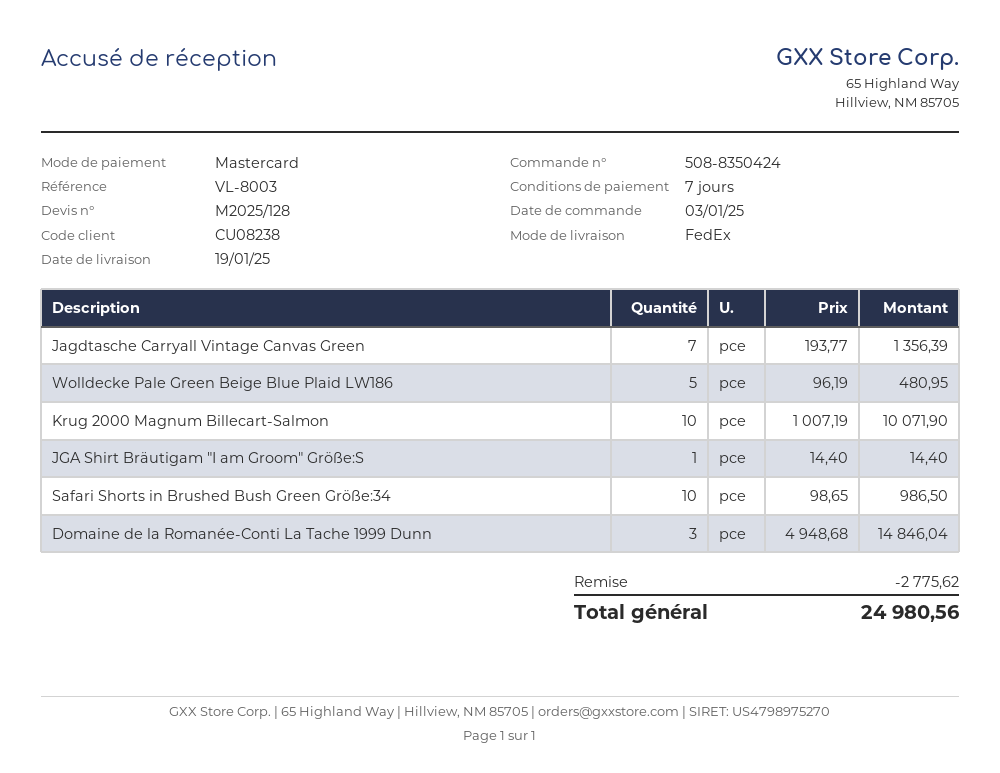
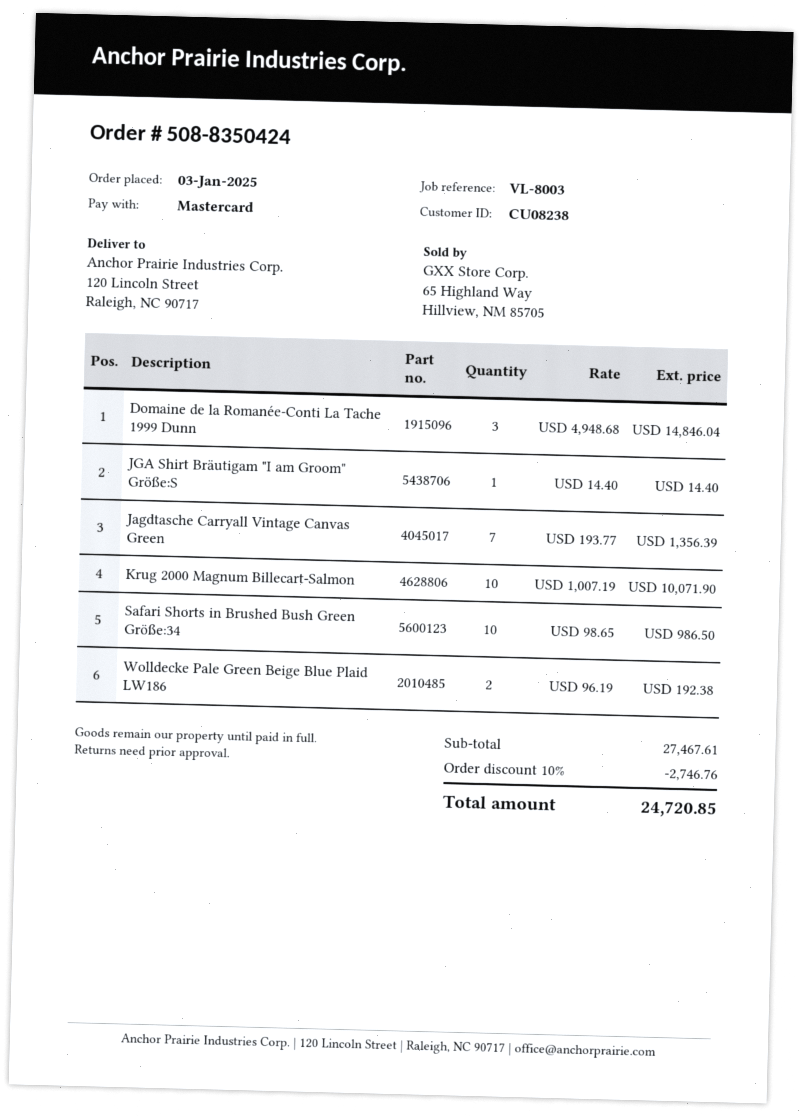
Wolldecke Pale Green Beige Blue Plaid LW186: 5 x 96.19 = 480.95 -> 2 x 96.19 = 192.38
discount: 2775.62 -> 2746.76
total: 24980.56 -> 24720.85

